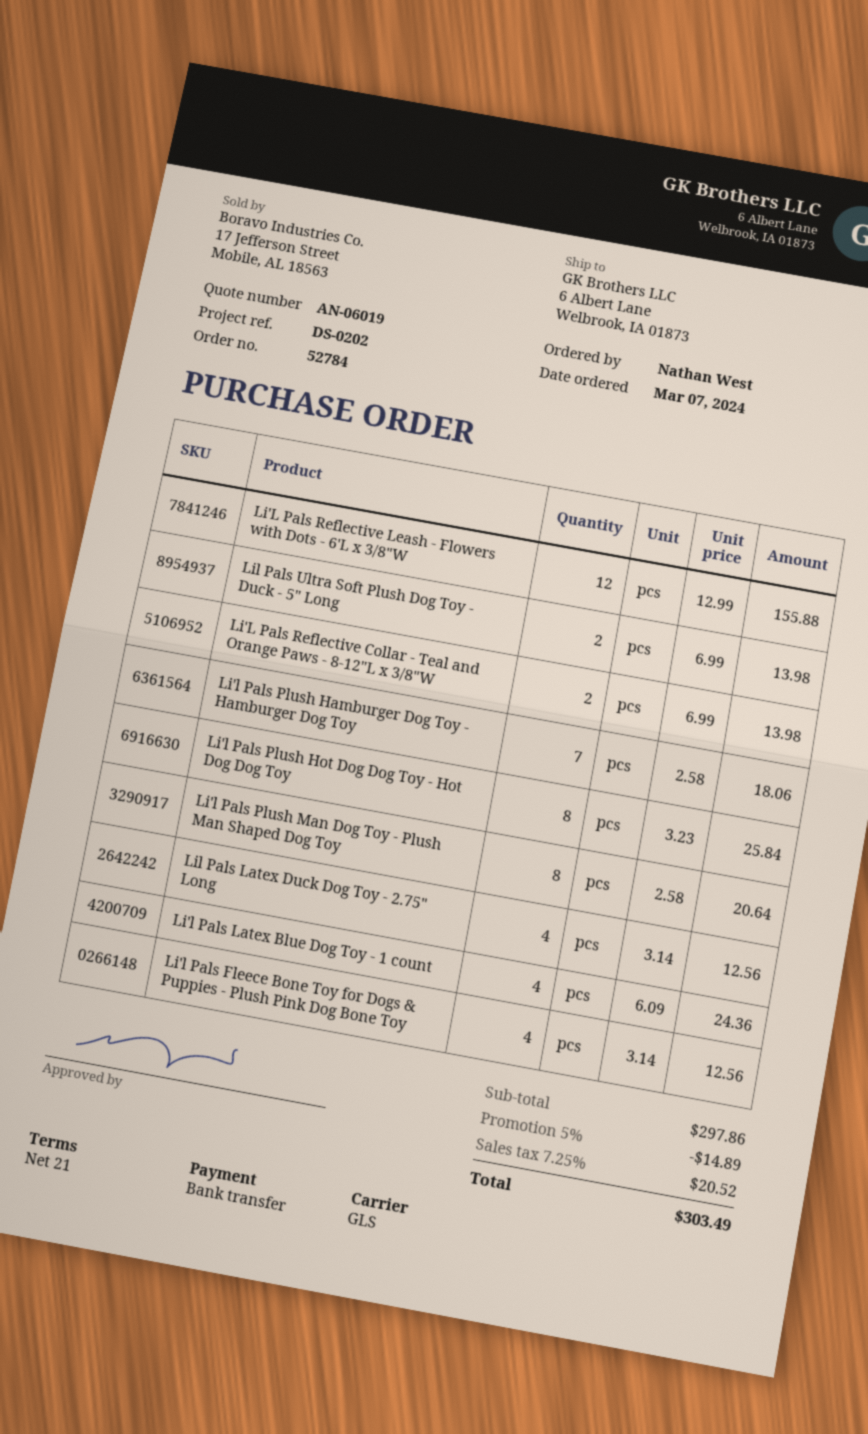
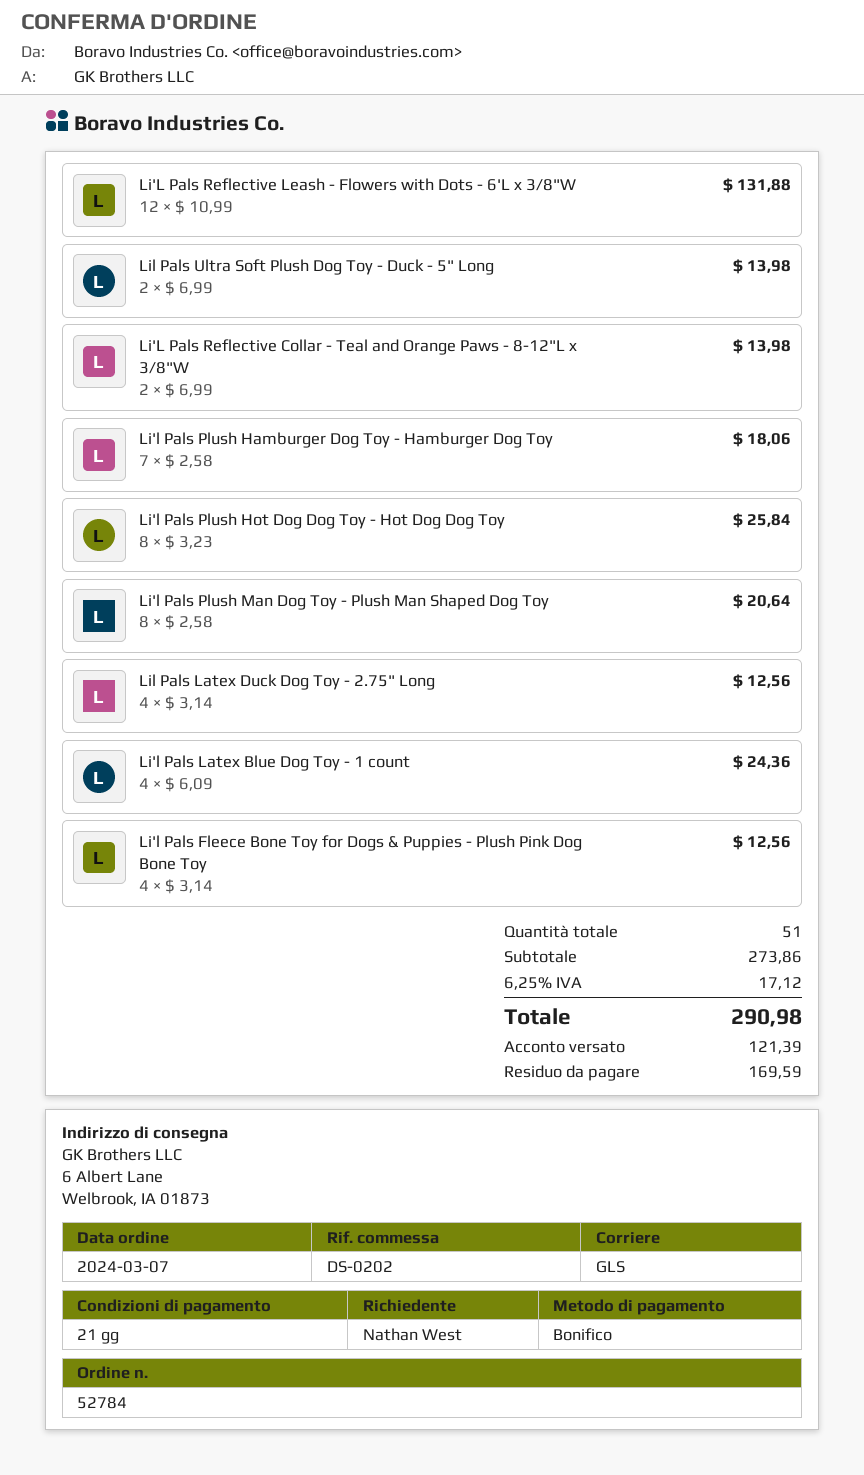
Li'L Pals Reflective Leash - Flowers with Dots - 6'L x 3/8"W: 12 x 12.99 = 155.88 -> 12 x 10.99 = 131.88
subtotal: 297.86 -> 273.86
discount: 5% = 14.89 -> none
tax: 7.25% = 20.52 -> 6.25% = 17.12
total: 303.49 -> 290.98

